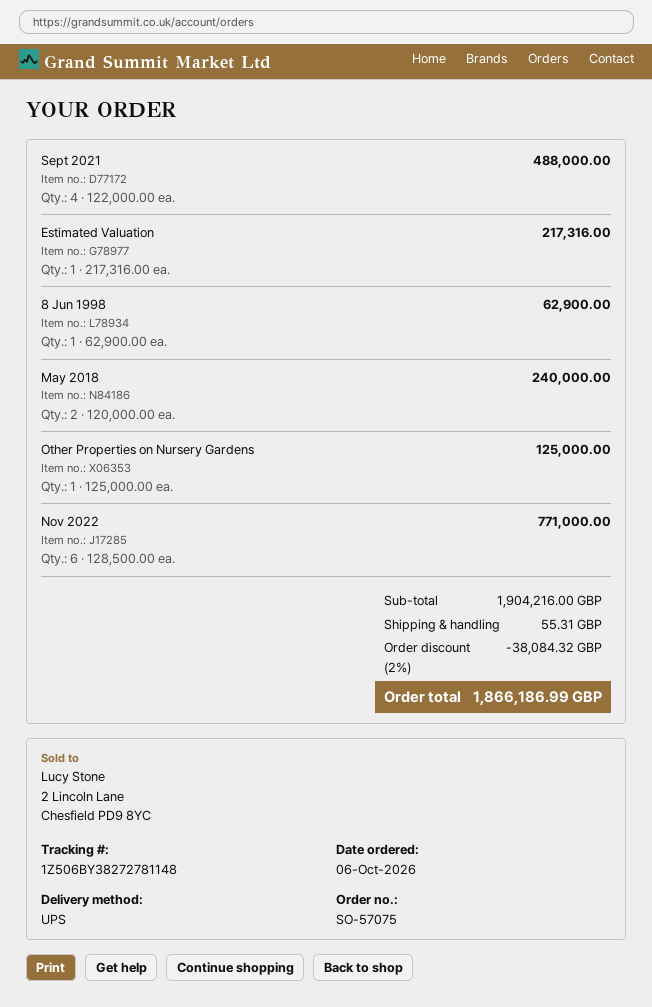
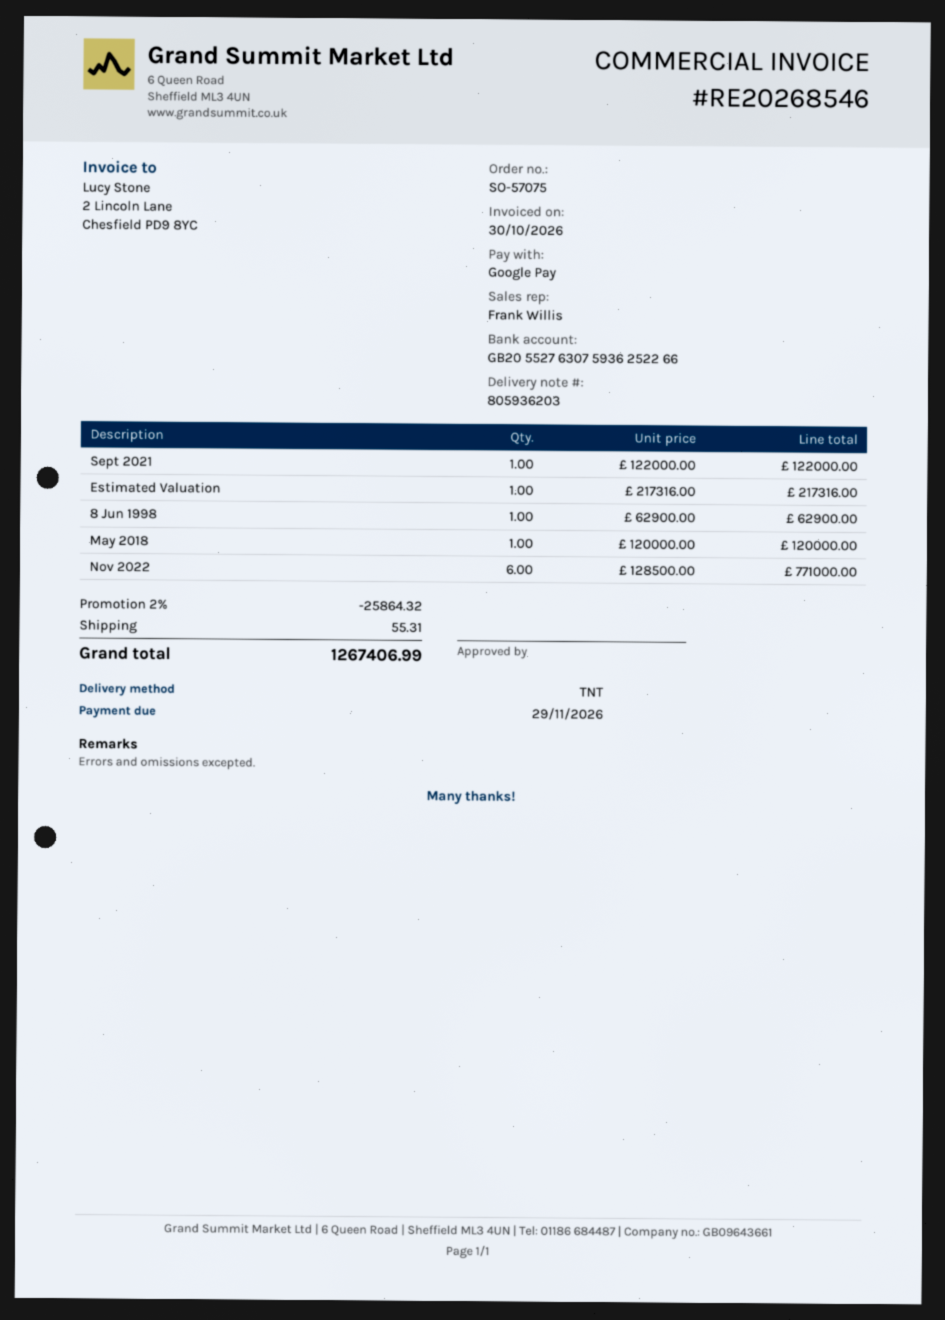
shipping method: UPS -> TNT
Sept 2021: 4 x 122000.00 = 488000.00 -> 1 x 122000.00 = 122000.00
May 2018: 2 x 120000.00 = 240000.00 -> 1 x 120000.00 = 120000.00
Other Properties on Nursery Gardens: 1 x 125000.00 = 125000.00 -> none
discount: 2% = 38084.32 -> 2% = 25864.32
total: 1866186.99 -> 1267406.99

